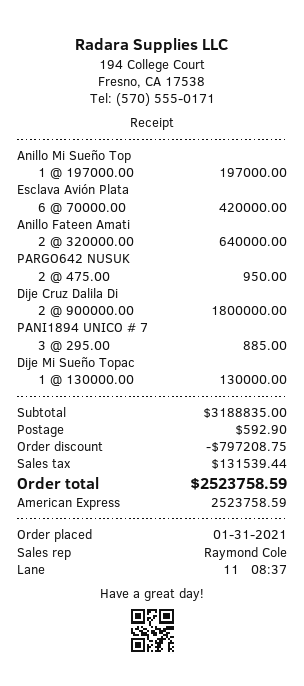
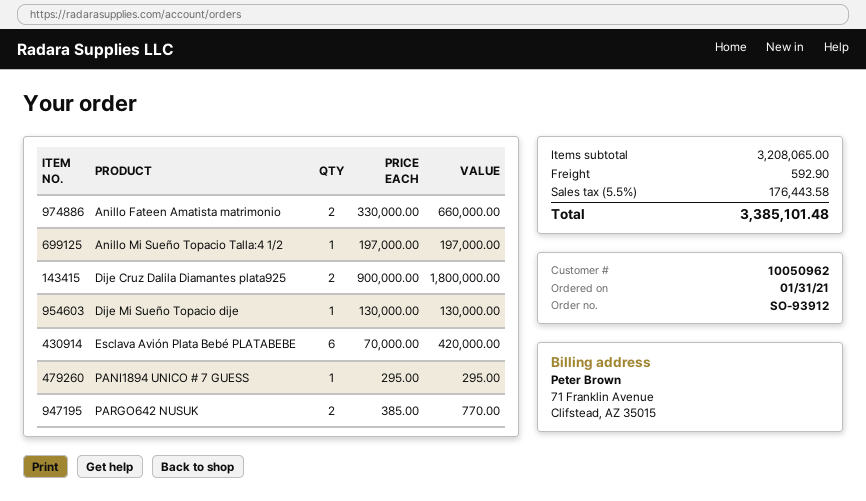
Anillo Fateen Amati: 2 x 320000.00 = 640000.00 -> 2 x 330000.00 = 660000.00
PARGO642 NUSUK: 2 x 475.00 = 950.00 -> 2 x 385.00 = 770.00
PANI1894 UNICO # 7: 3 x 295.00 = 885.00 -> 1 x 295.00 = 295.00
subtotal: 3188835.00 -> 3208065.00
discount: 797208.75 -> none
tax: 131539.44 -> 176443.58
total: 2523758.59 -> 3385101.48

